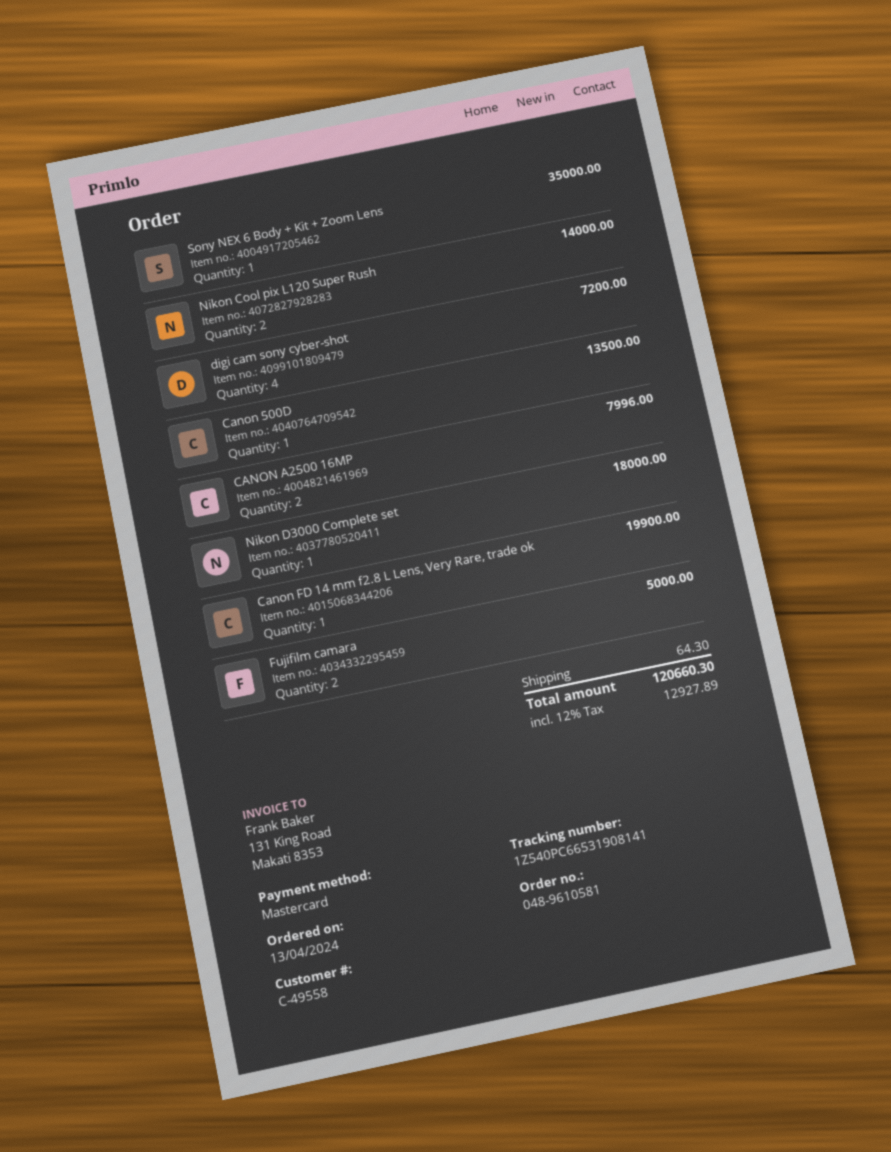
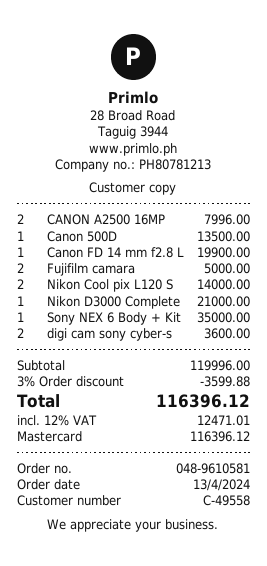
digi cam sony cyber-shot: 4 for 7200.00 -> 2 for 3600.00
Nikon D3000 Complete set: 1 for 18000.00 -> 1 for 21000.00
discount: none -> 3% = 3599.88
shipping: 64.30 -> none
tax: 12% = 12927.89 -> 12% = 12471.01
total: 120660.30 -> 116396.12

